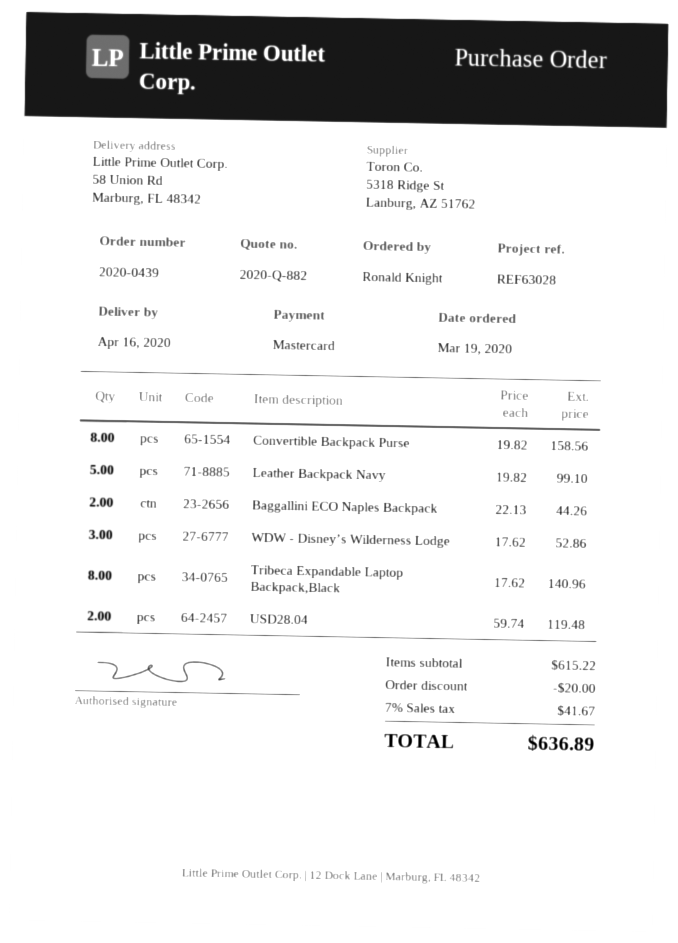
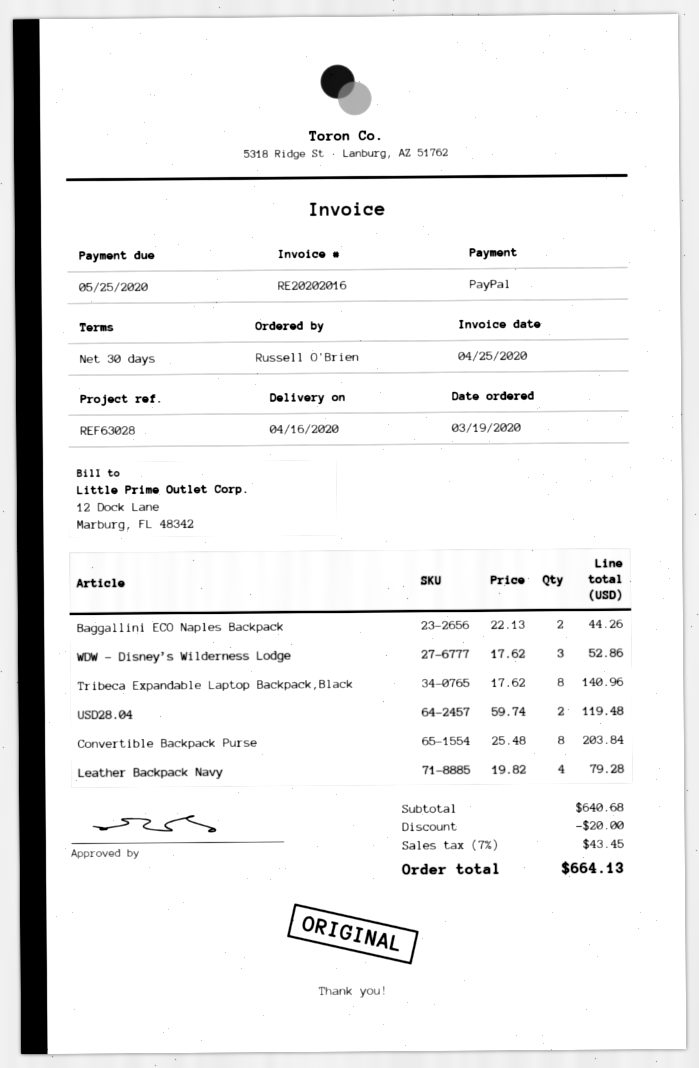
ordered by: Ronald Knight -> Russell O'Brien
payment method: Mastercard -> PayPal
Convertible Backpack Purse: 8 x 19.82 = 158.56 -> 8 x 25.48 = 203.84
Leather Backpack Navy: 5 x 19.82 = 99.10 -> 4 x 19.82 = 79.28
subtotal: 615.22 -> 640.68
tax: 7% = 41.67 -> 7% = 43.45
total: 636.89 -> 664.13

